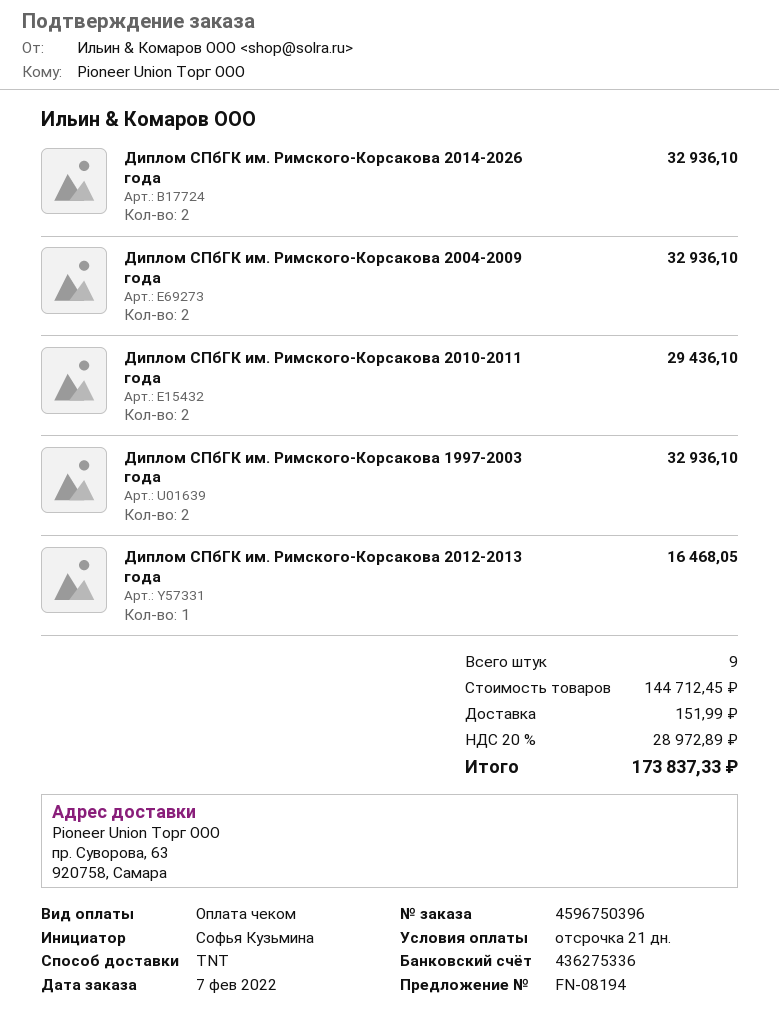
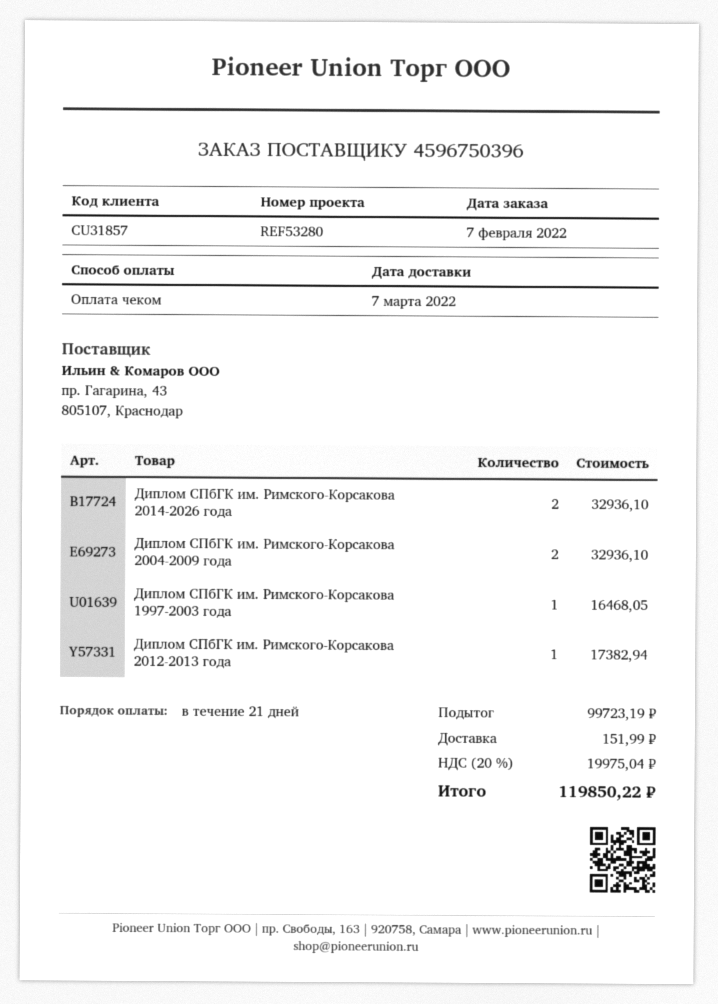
Диплом СПбГК им. Римского-Корсакова 2010-2011 года: 2 for 29436.10 -> none
Диплом СПбГК им. Римского-Корсакова 1997-2003 года: 2 for 32936.10 -> 1 for 16468.05
Диплом СПбГК им. Римского-Корсакова 2012-2013 года: 1 for 16468.05 -> 1 for 17382.94
subtotal: 144712.45 -> 99723.19
tax: 20% = 28972.89 -> 20% = 19975.04
total: 173837.33 -> 119850.22

